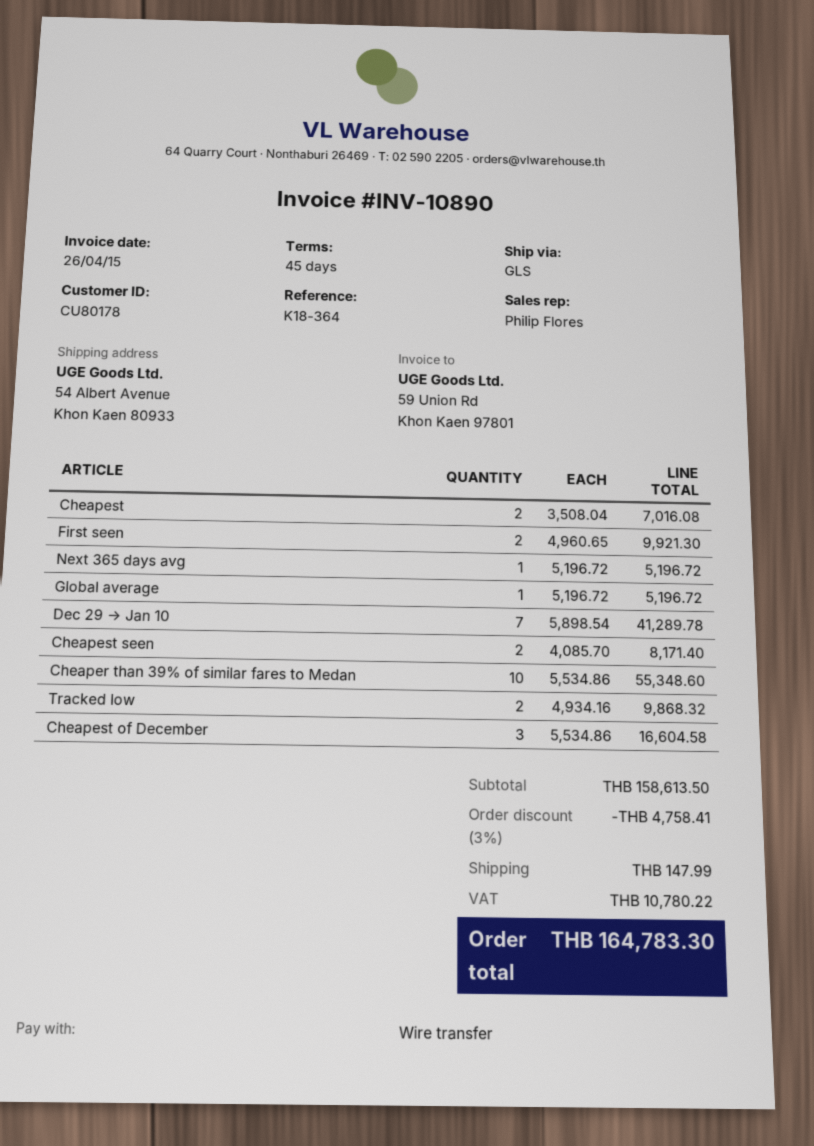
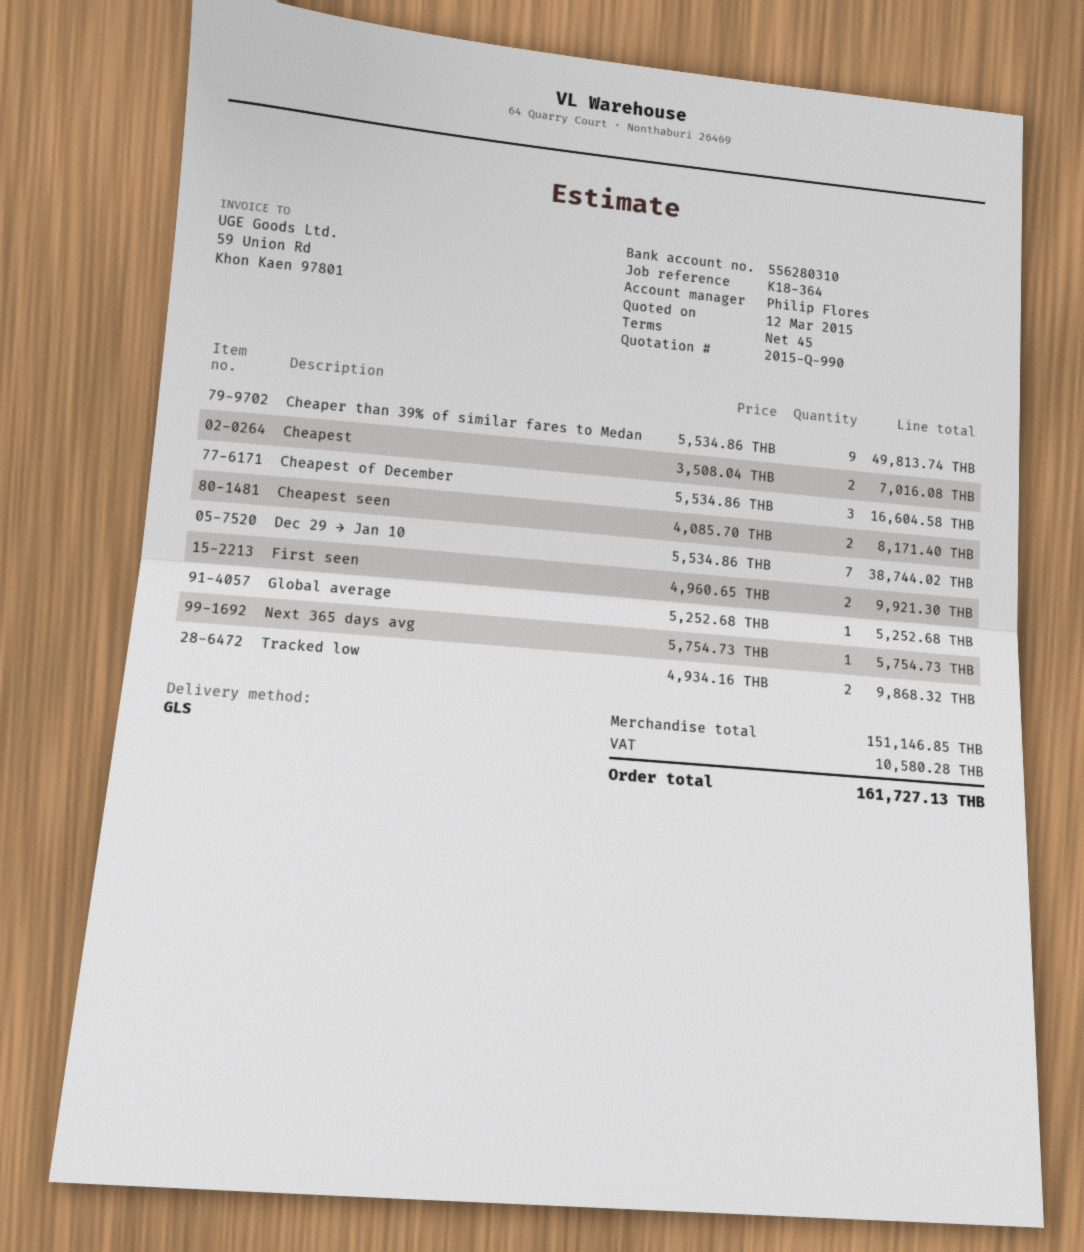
Next 365 days avg: 1 x 5196.72 = 5196.72 -> 1 x 5754.73 = 5754.73
Global average: 1 x 5196.72 = 5196.72 -> 1 x 5252.68 = 5252.68
Dec 29 → Jan 10: 7 x 5898.54 = 41289.78 -> 7 x 5534.86 = 38744.02
Cheaper than 39% of similar fares to Medan: 10 x 5534.86 = 55348.60 -> 9 x 5534.86 = 49813.74
subtotal: 158613.50 -> 151146.85
discount: 3% = 4758.41 -> none
shipping: 147.99 -> none
tax: 10780.22 -> 10580.28
total: 164783.30 -> 161727.13

